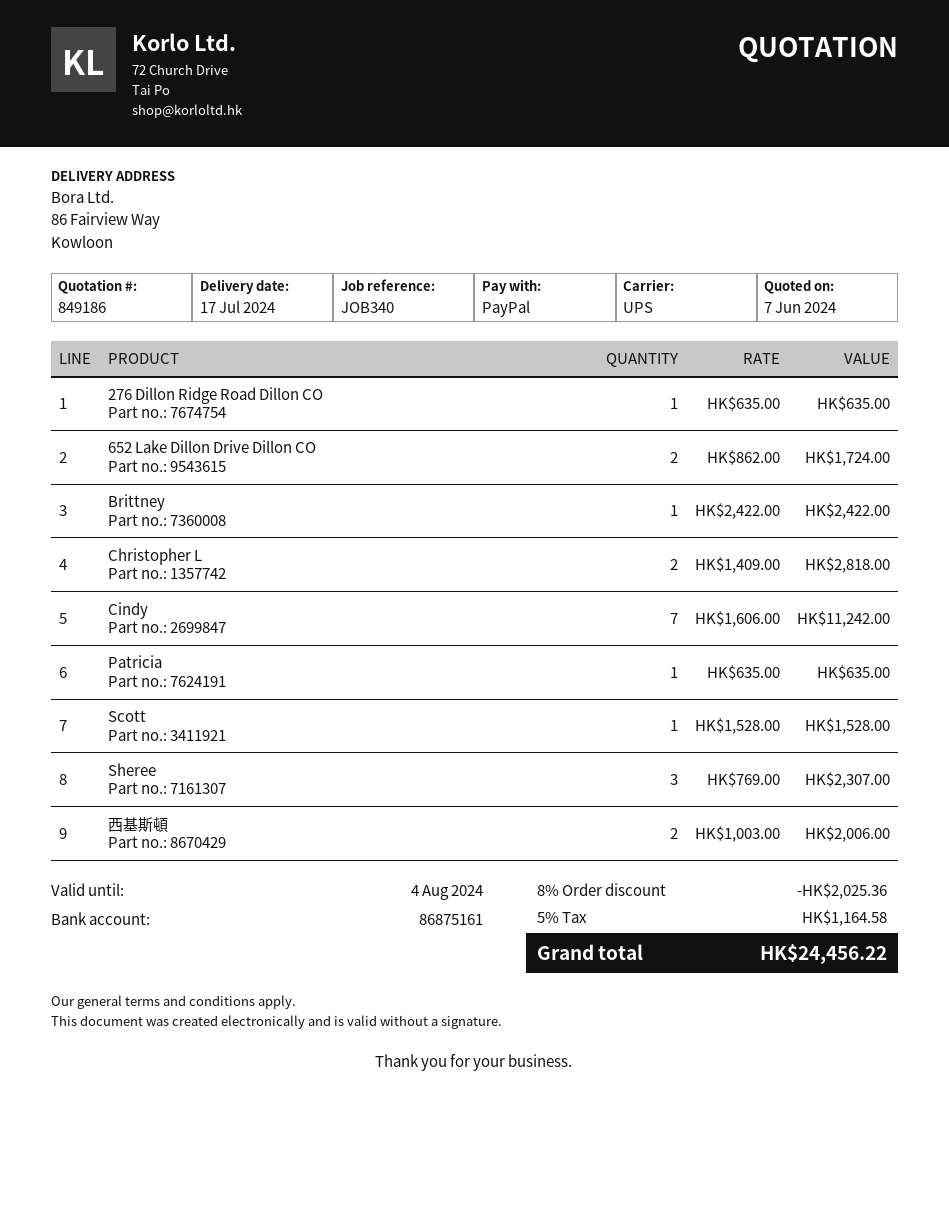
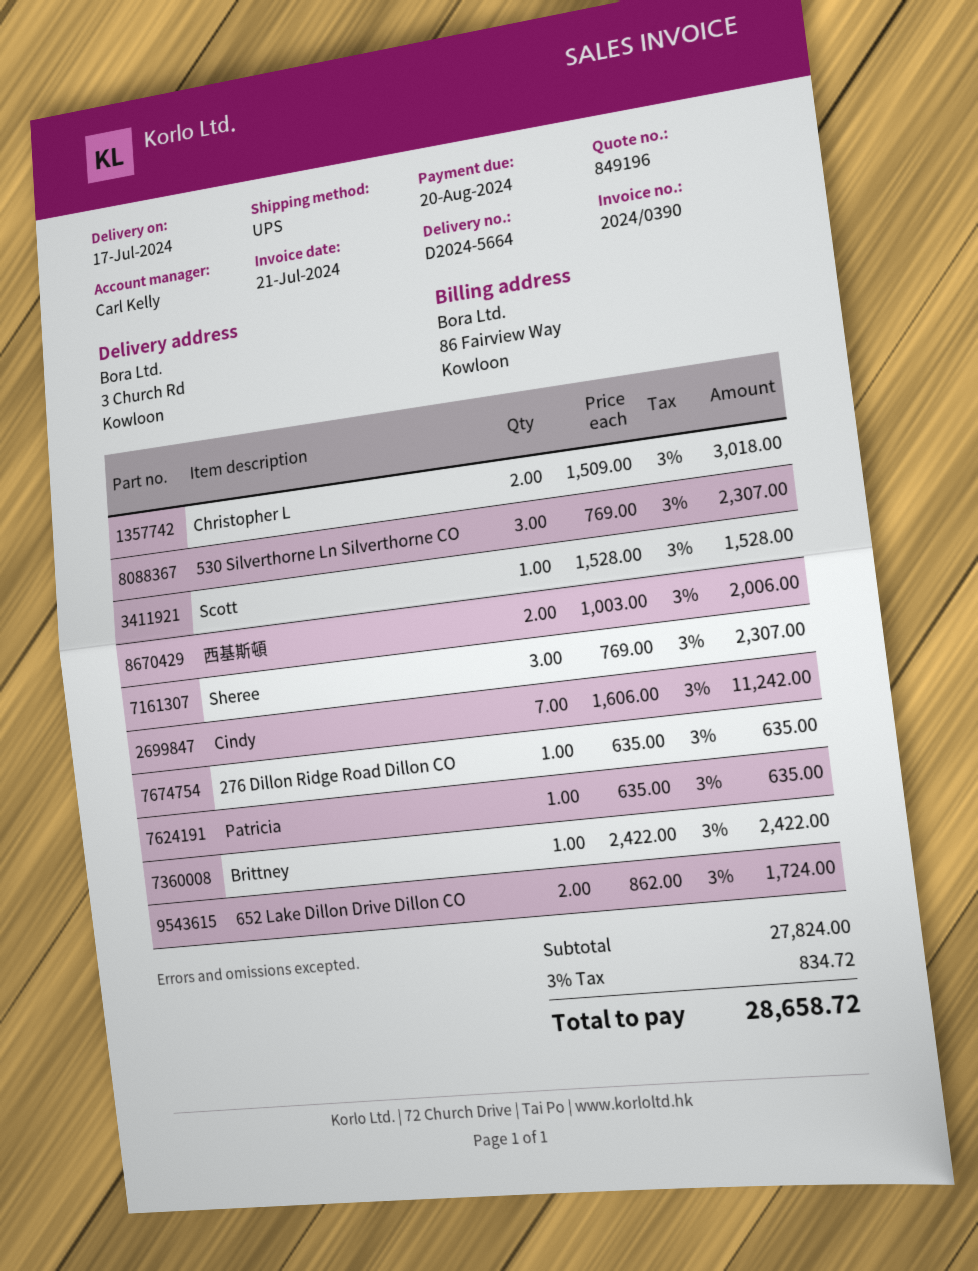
quote number: 849186 -> 849196
ship to: 86 Fairview Way, Kowloon -> 3 Church Rd, Kowloon
Christopher L: 2 x 1409.00 = 2818.00 -> 2 x 1509.00 = 3018.00
530 Silverthorne Ln Silverthorne CO: none -> 3 x 769.00 = 2307.00
discount: 8% = 2025.36 -> none
tax: 5% = 1164.58 -> 3% = 834.72
total: 24456.22 -> 28658.72

